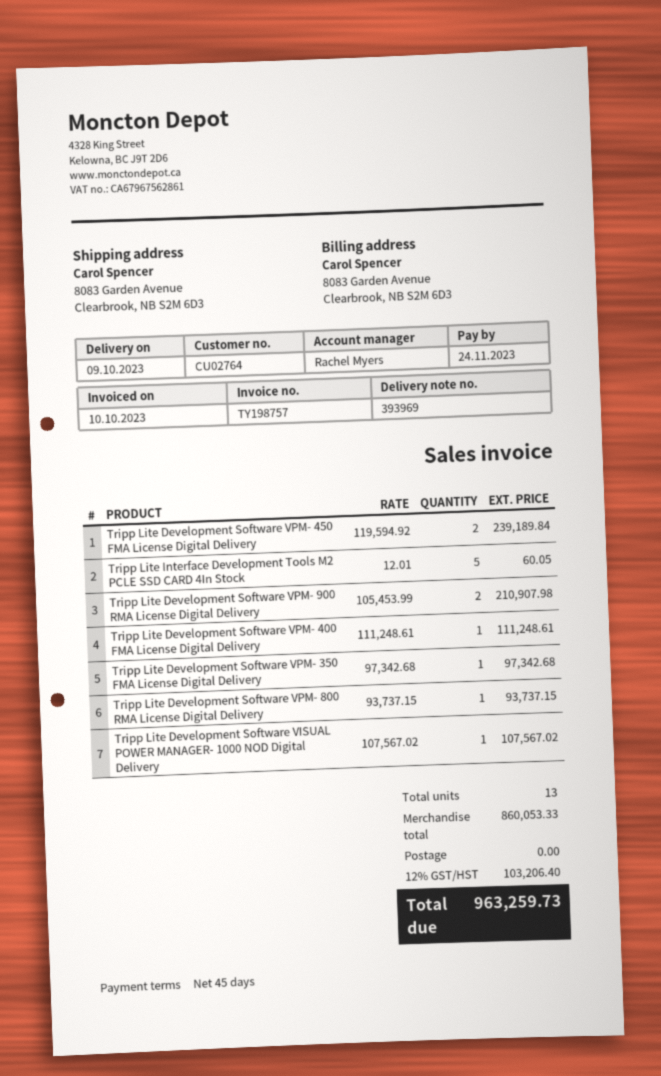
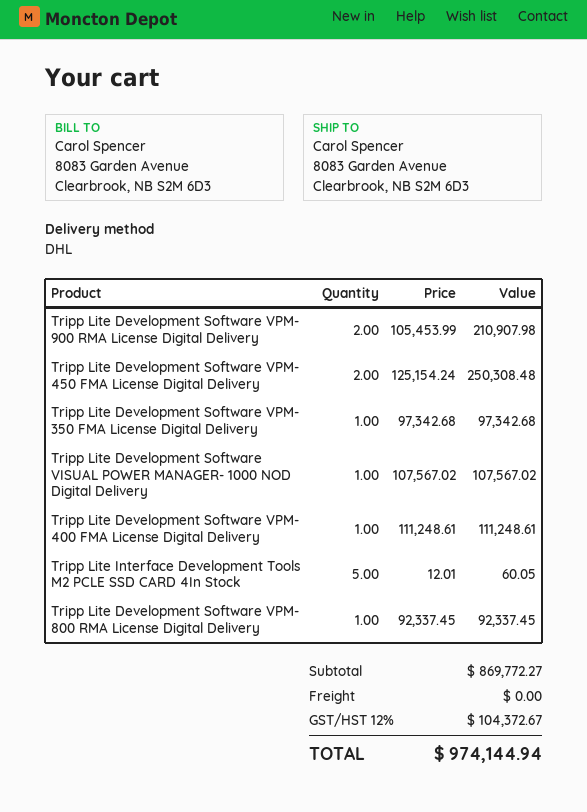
Tripp Lite Development Software VPM- 450 FMA License Digital Delivery: 2 x 119594.92 = 239189.84 -> 2 x 125154.24 = 250308.48
Tripp Lite Development Software VPM- 800 RMA License Digital Delivery: 1 x 93737.15 = 93737.15 -> 1 x 92337.45 = 92337.45
subtotal: 860053.33 -> 869772.27
tax: 12% = 103206.40 -> 12% = 104372.67
total: 963259.73 -> 974144.94

